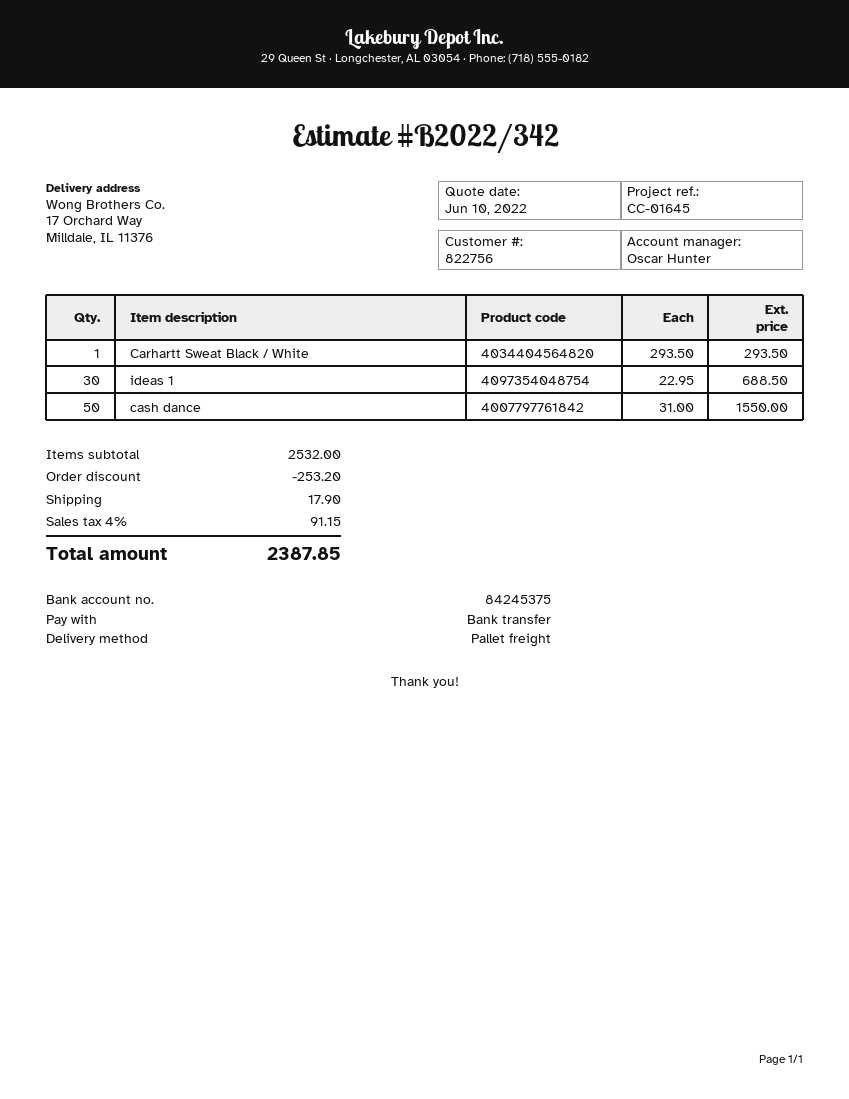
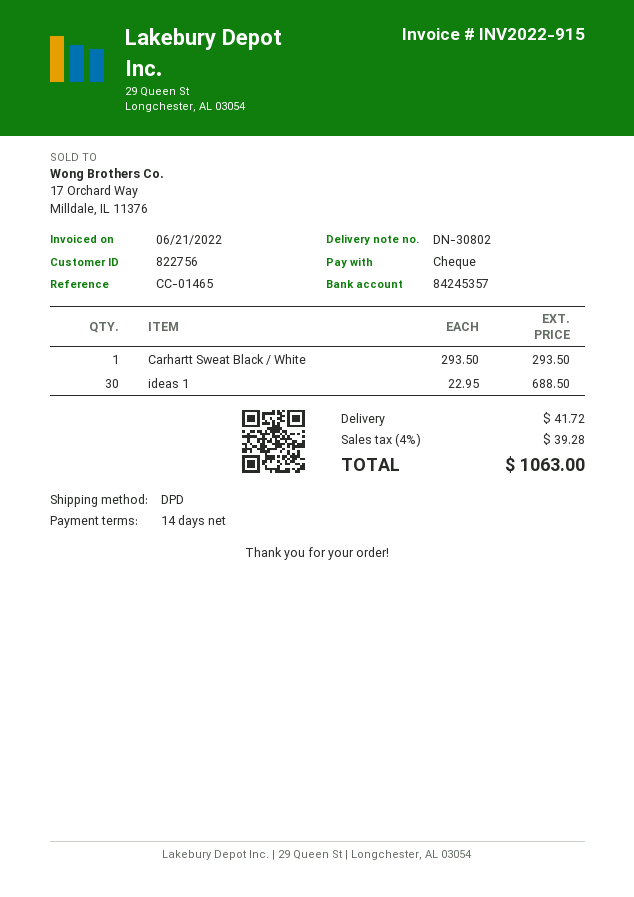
reference: CC-01645 -> CC-01465
payment method: bank transfer -> cheque
bank account: 84245375 -> 84245357
shipping method: pallet freight -> DPD
cash dance: 50 x 31.00 = 1550.00 -> none
discount: 253.20 -> none
shipping: 17.90 -> 41.72
tax: 4% = 91.15 -> 4% = 39.28
total: 2387.85 -> 1063.00

